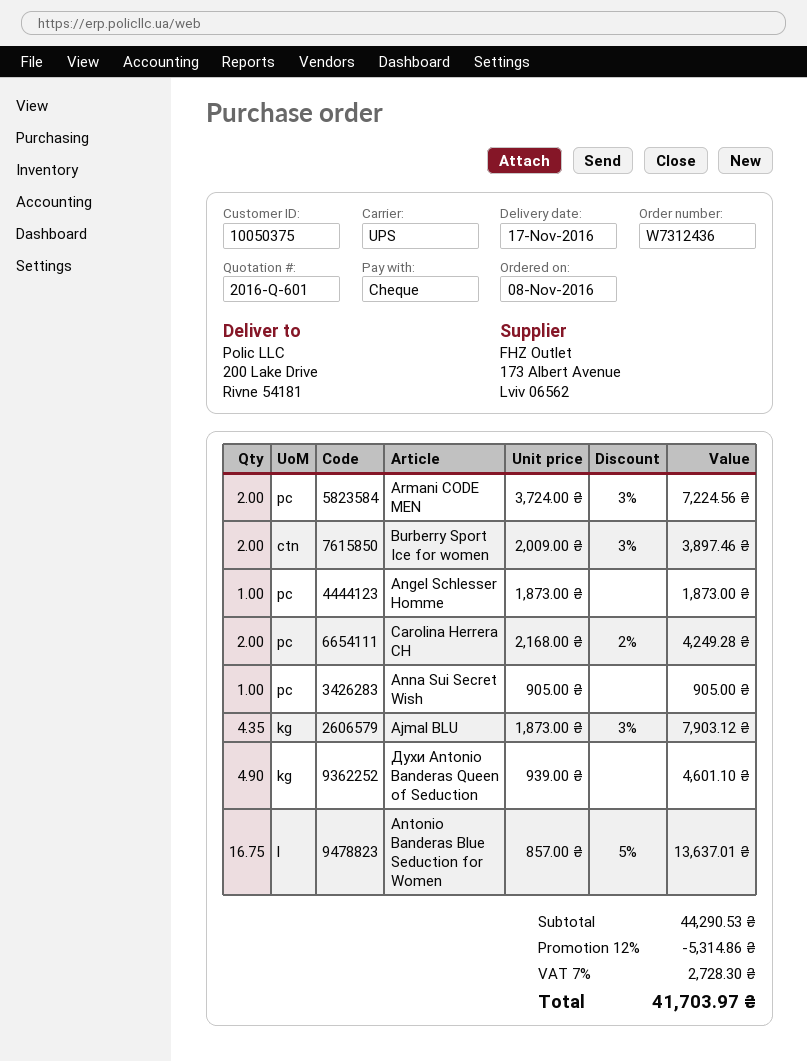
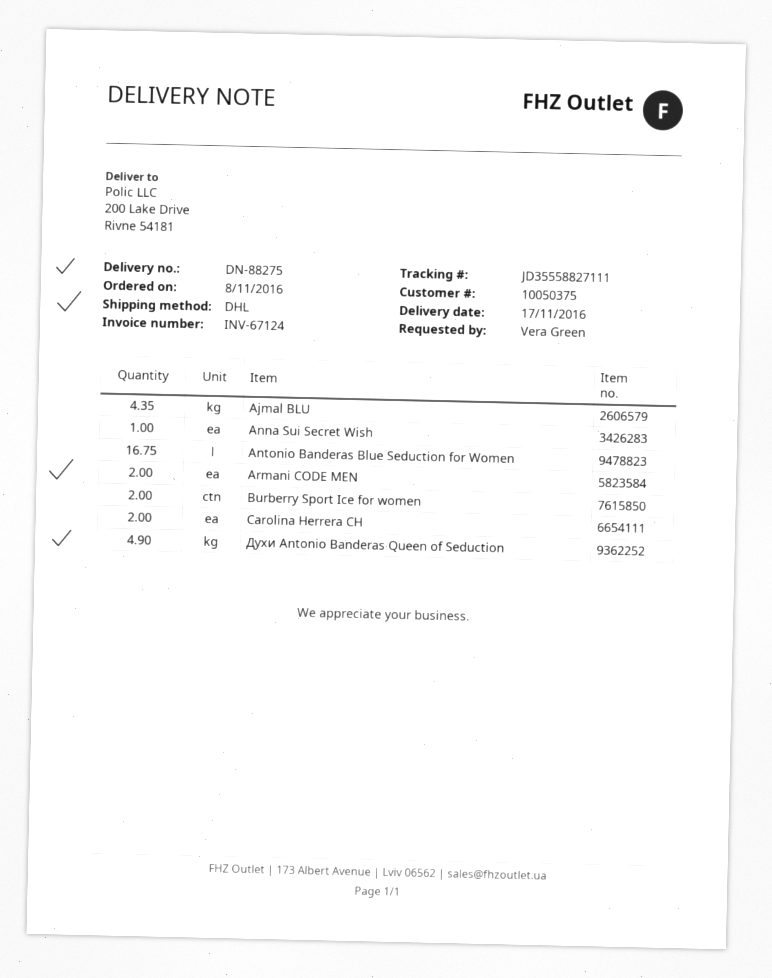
shipping method: UPS -> DHL
Angel Schlesser Homme: 1 -> none

